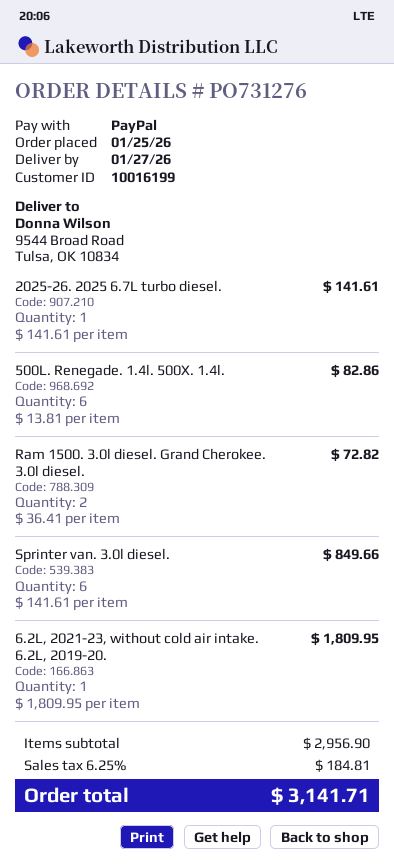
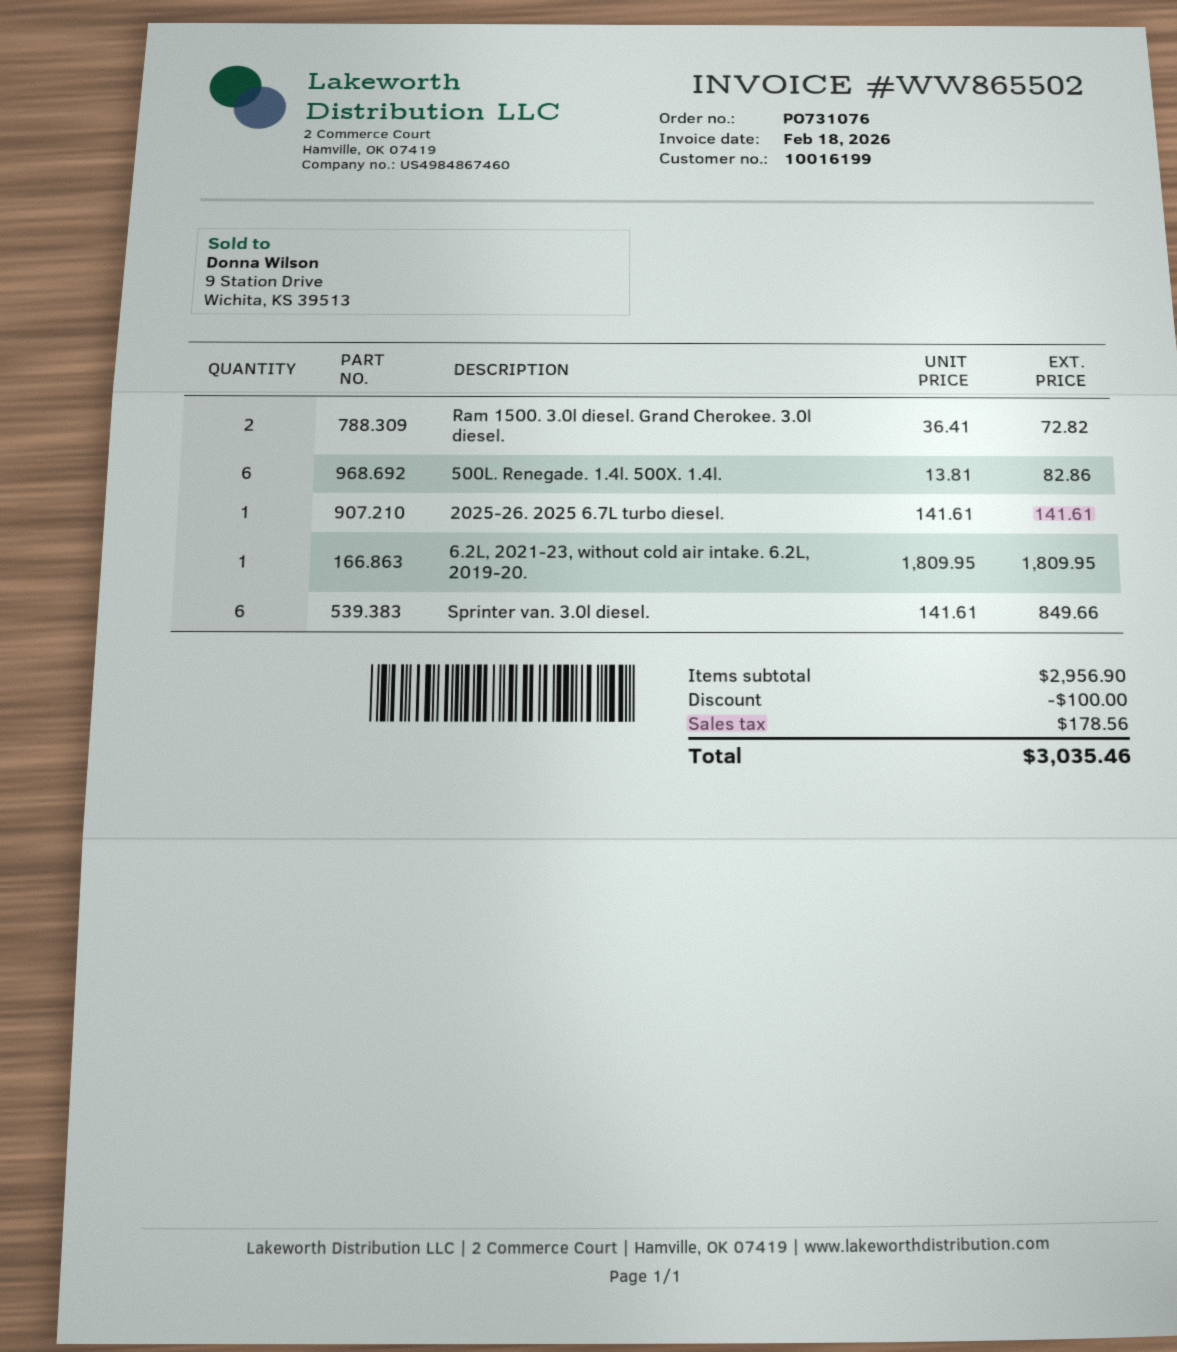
order number: PO731276 -> PO731076
discount: none -> 100.00
tax: 184.81 -> 178.56
total: 3141.71 -> 3035.46

